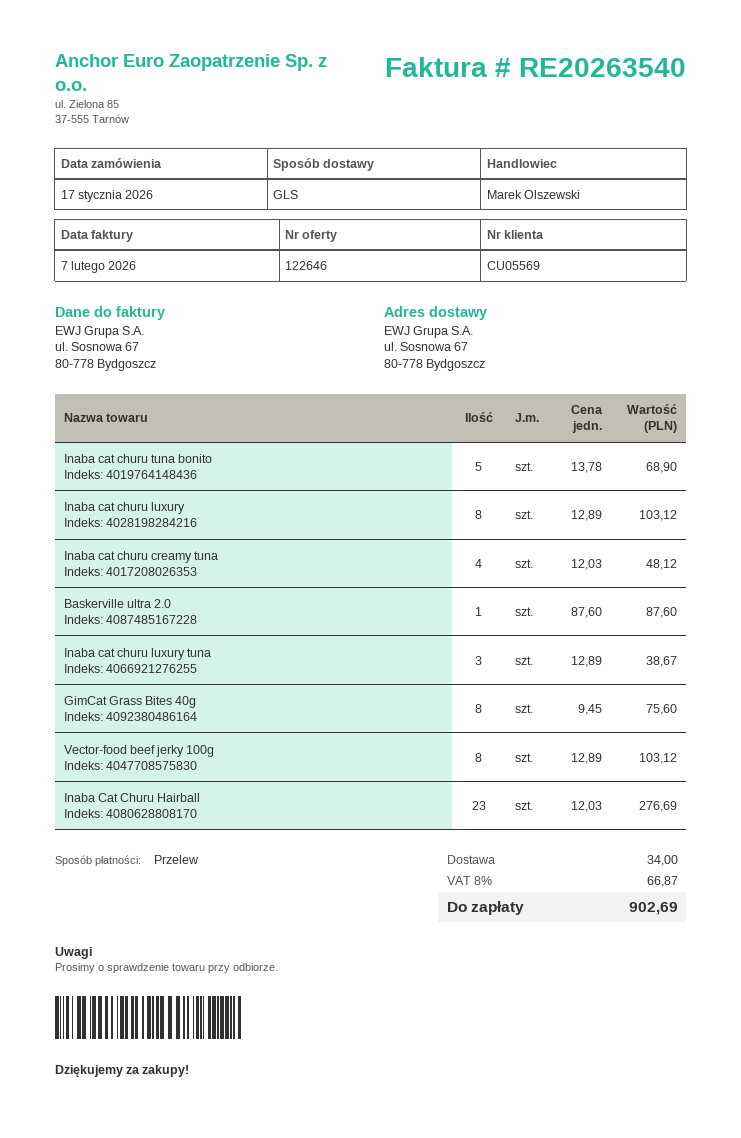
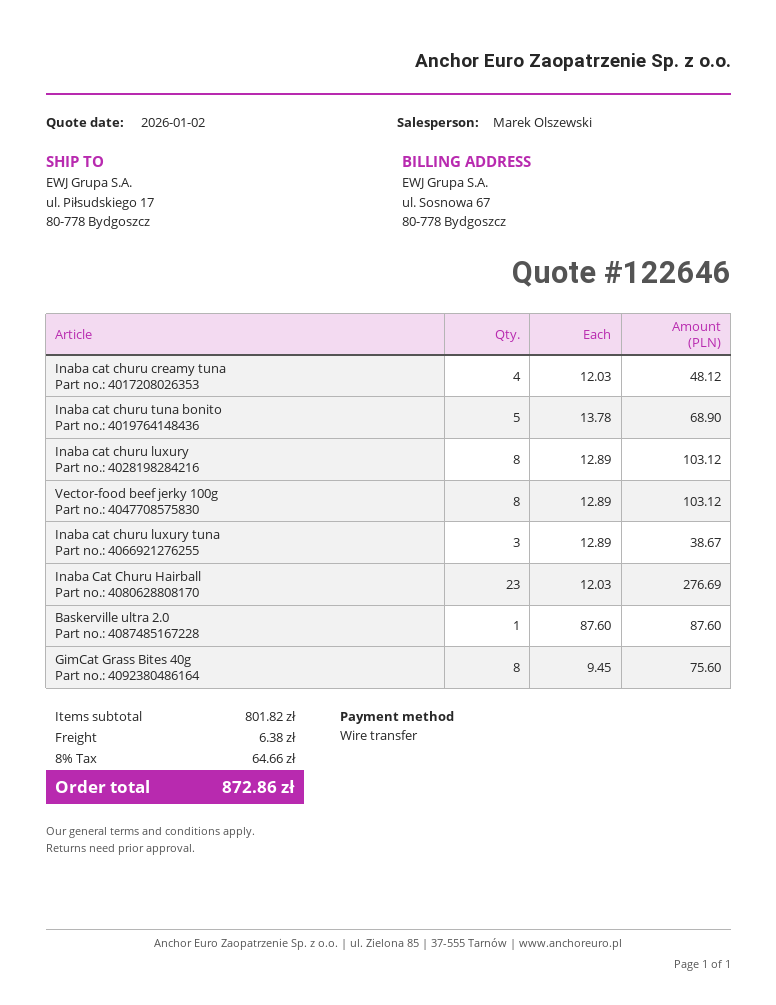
ship to: ul. Sosnowa 67, 80-778 Bydgoszcz -> ul. Piłsudskiego 17, 80-778 Bydgoszcz
shipping: 34.00 -> 6.38
tax: 8% = 66.87 -> 8% = 64.66
total: 902.69 -> 872.86

